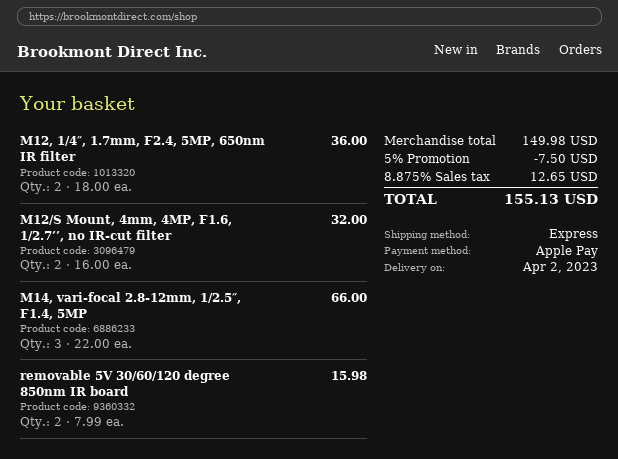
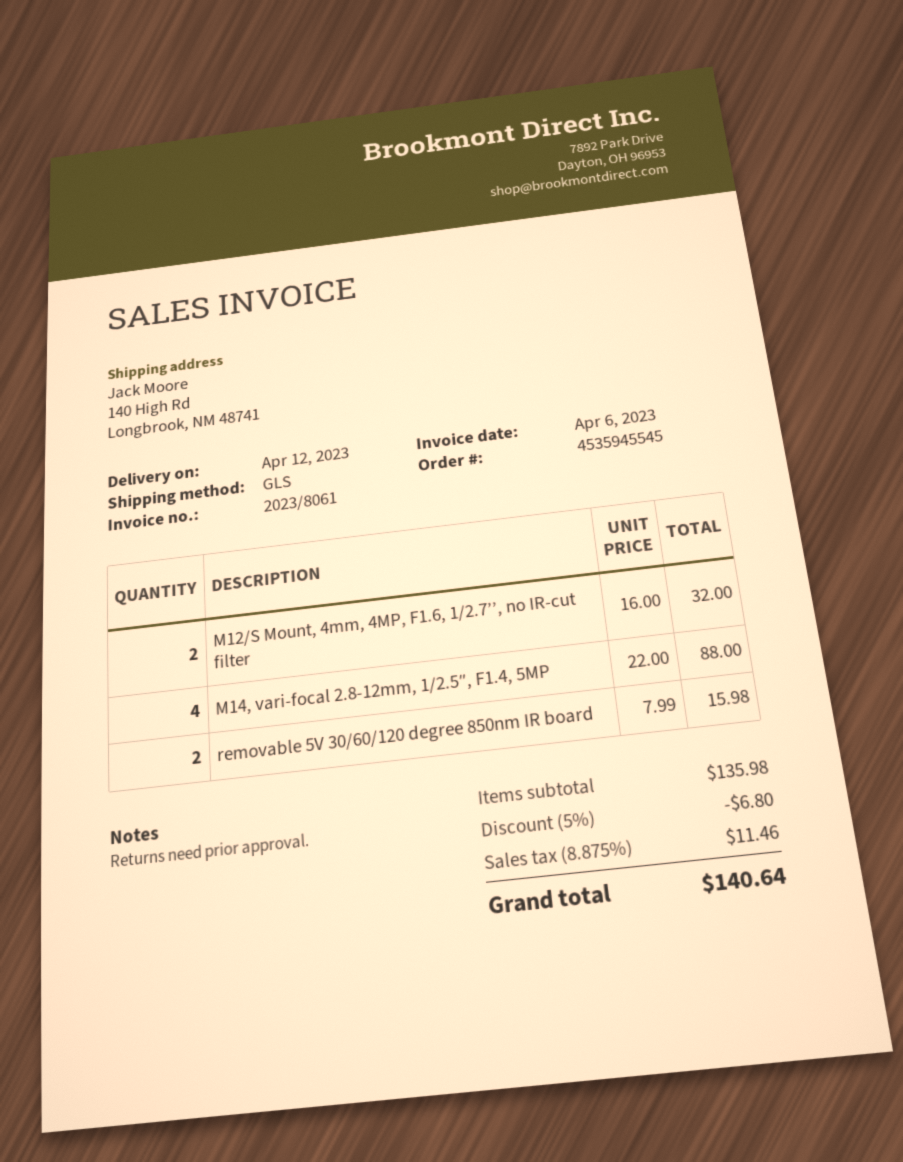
delivery date: 2023-04-02 -> 2023-04-12
shipping method: express -> GLS
M12, 1/4″, 1.7mm, F2.4, 5MP, 650nm IR filter: 2 x 18.00 = 36.00 -> none
M14, vari-focal 2.8-12mm, 1/2.5″, F1.4, 5MP: 3 x 22.00 = 66.00 -> 4 x 22.00 = 88.00
subtotal: 149.98 -> 135.98
discount: 5% = 7.50 -> 5% = 6.80
tax: 8.875% = 12.65 -> 8.875% = 11.46
total: 155.13 -> 140.64

